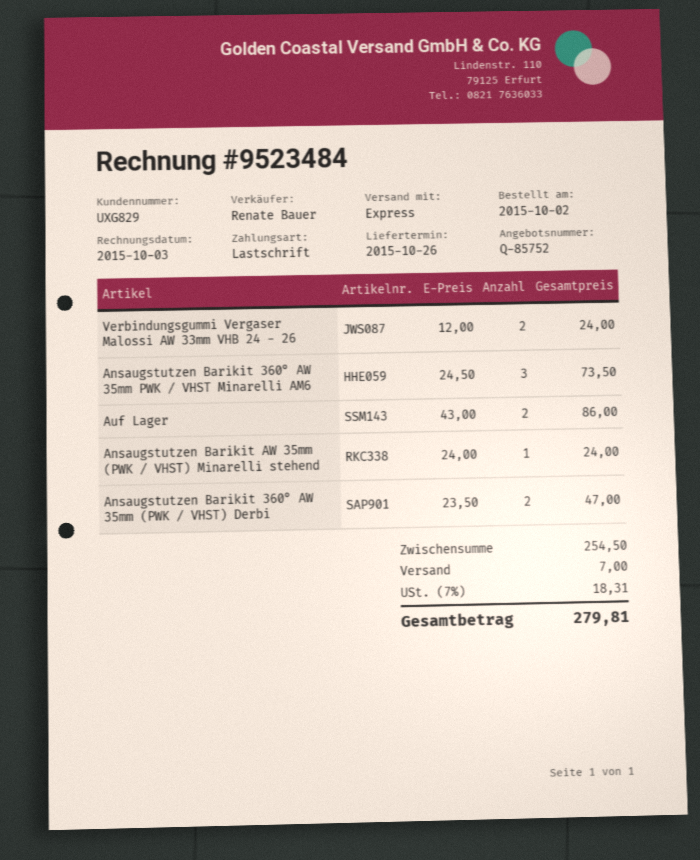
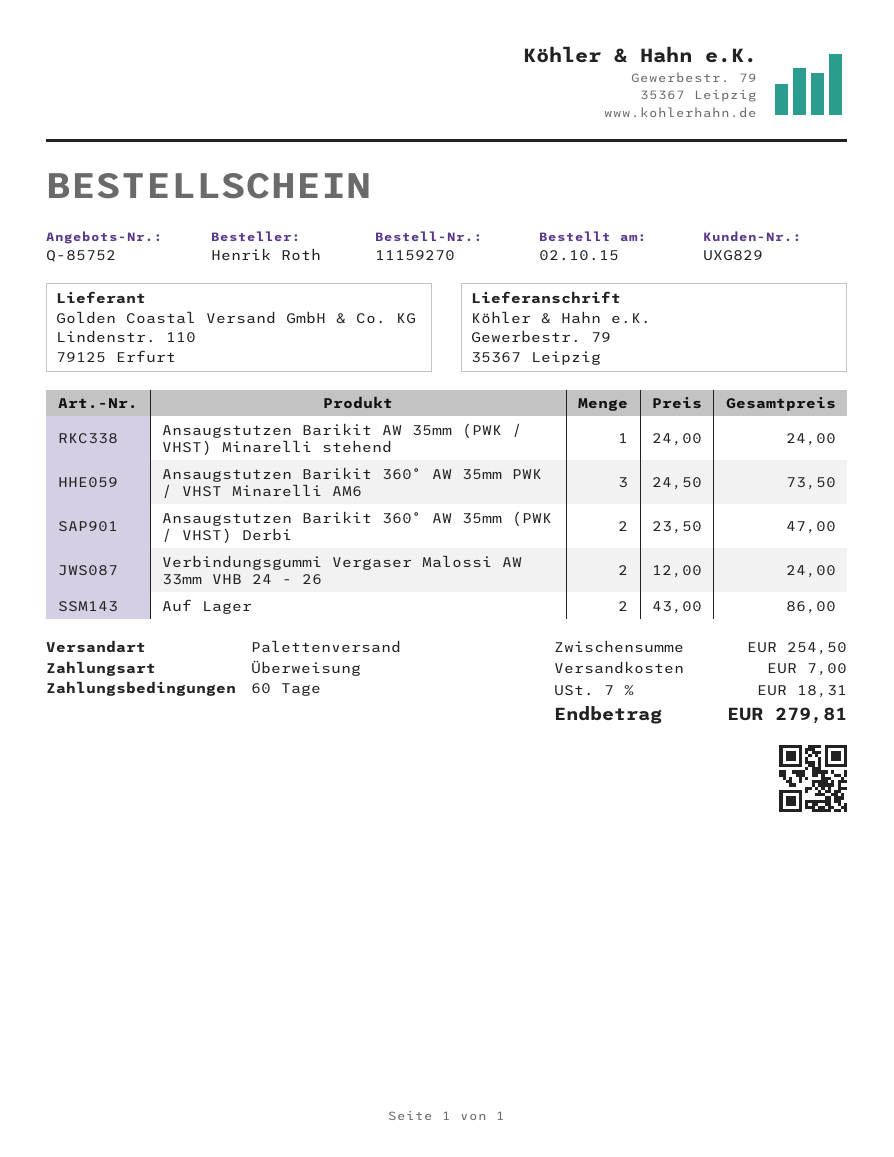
payment method: direct debit -> bank transfer
shipping method: express -> pallet freight

